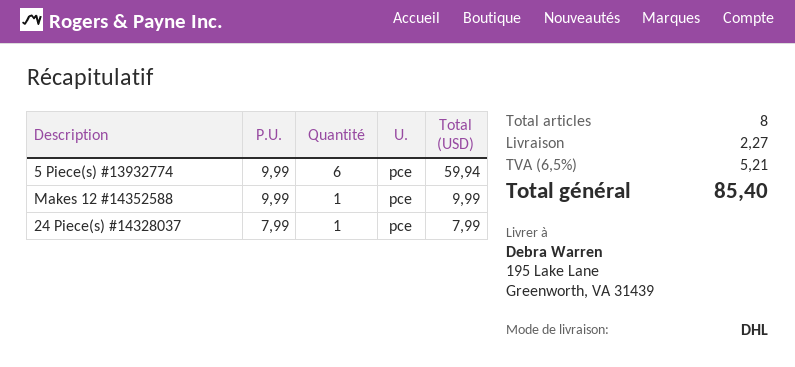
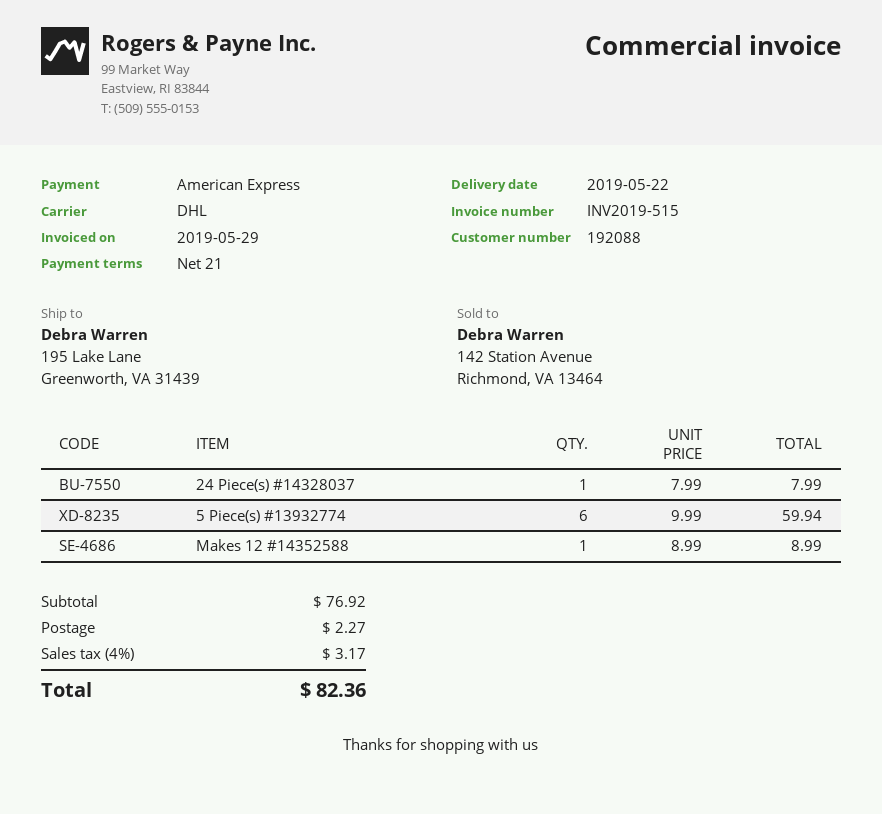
Makes 12 #14352588: 1 x 9.99 = 9.99 -> 1 x 8.99 = 8.99
tax: 6.5% = 5.21 -> 4% = 3.17
total: 85.40 -> 82.36

